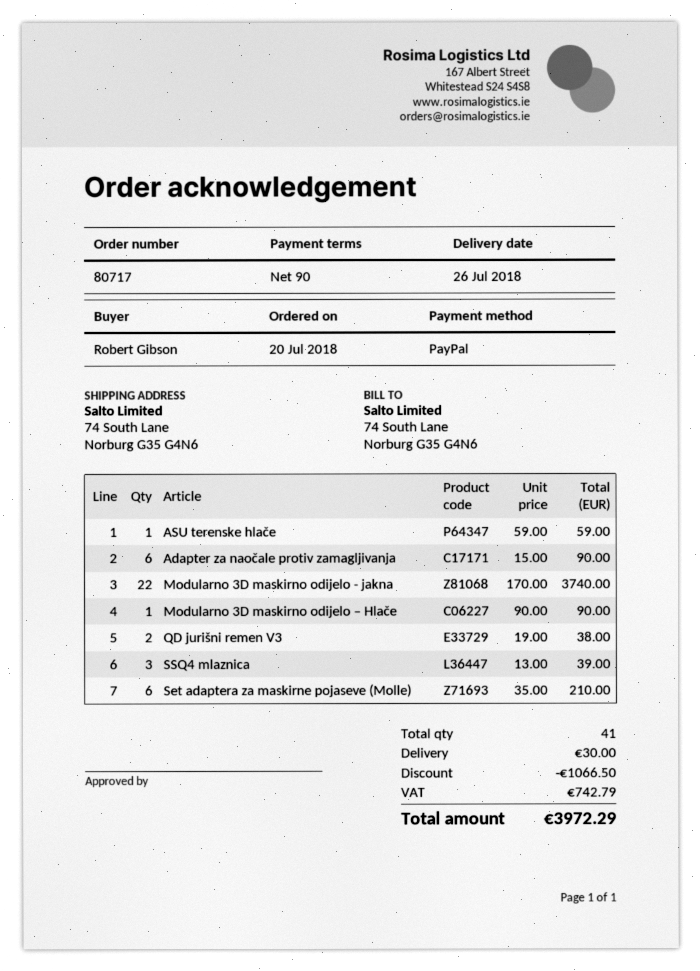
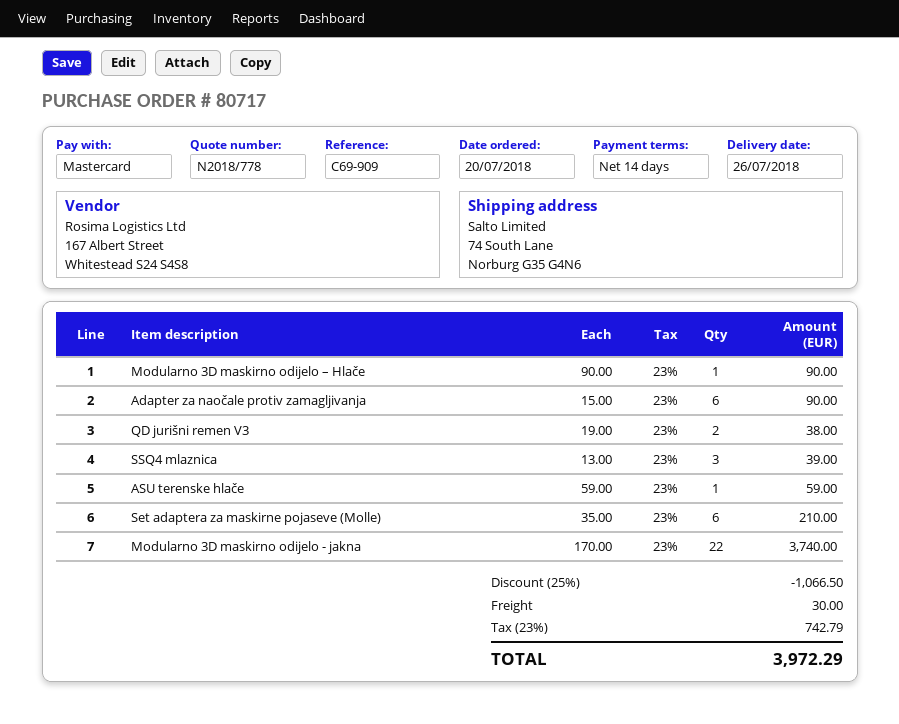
payment terms: 90 days -> 14 days
payment method: PayPal -> Mastercard

